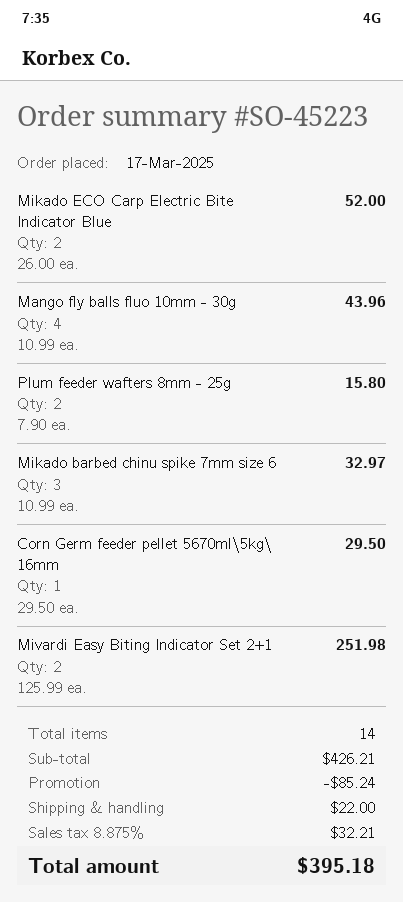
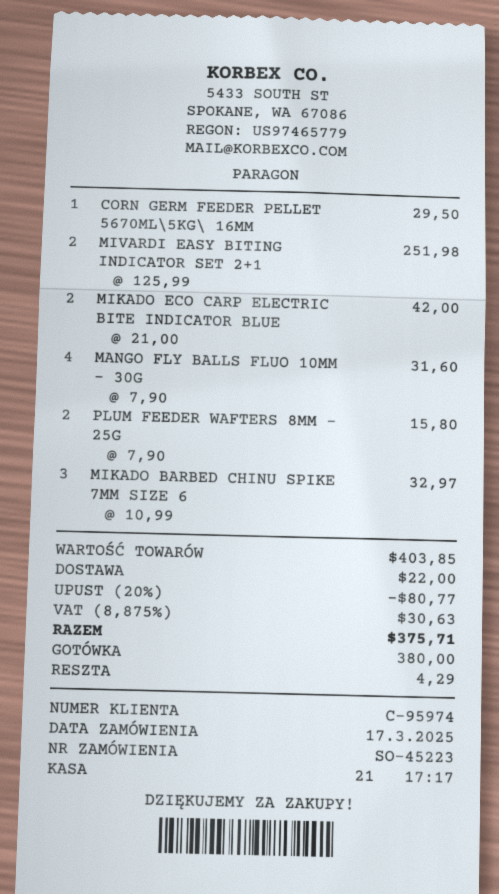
Mikado ECO Carp Electric Bite Indicator Blue: 2 x 26.00 = 52.00 -> 2 x 21.00 = 42.00
Mango fly balls fluo 10mm - 30g: 4 x 10.99 = 43.96 -> 4 x 7.90 = 31.60
subtotal: 426.21 -> 403.85
discount: 85.24 -> 80.77
tax: 8.875% = 32.21 -> 8.875% = 30.63
total: 395.18 -> 375.71

